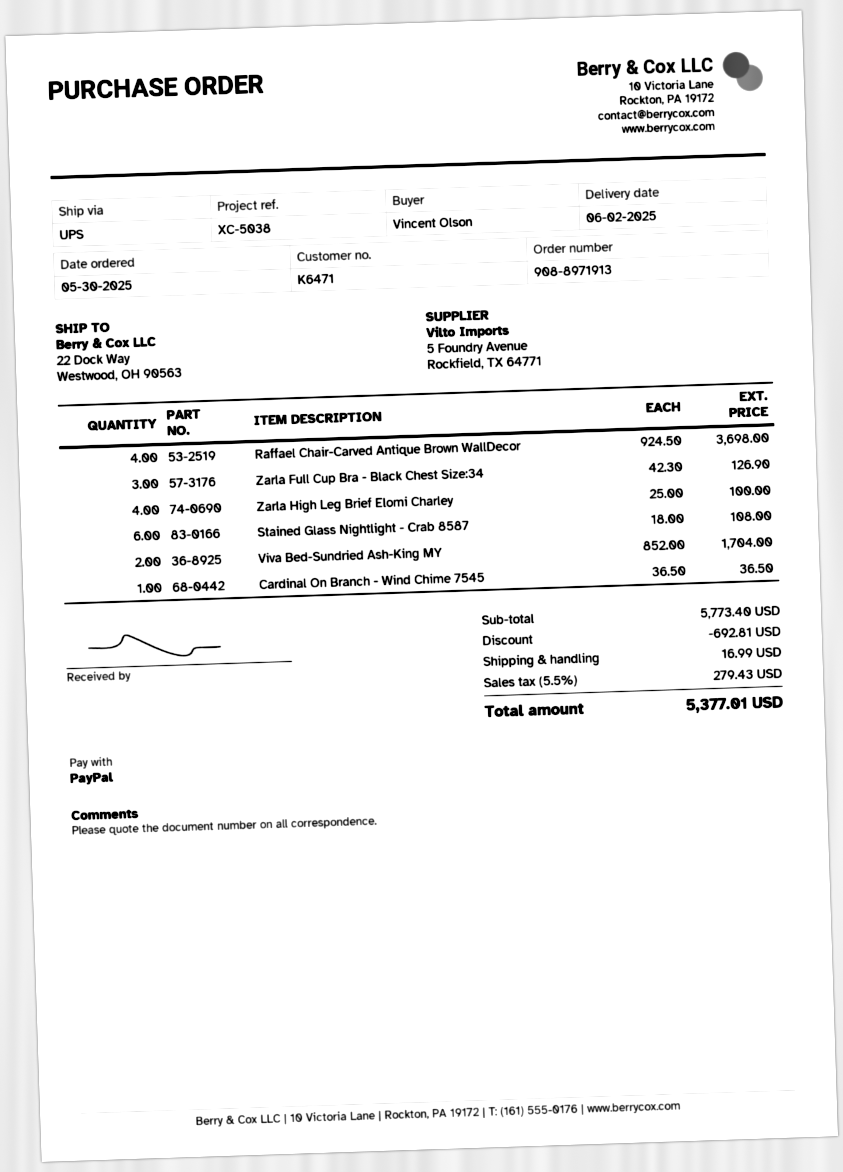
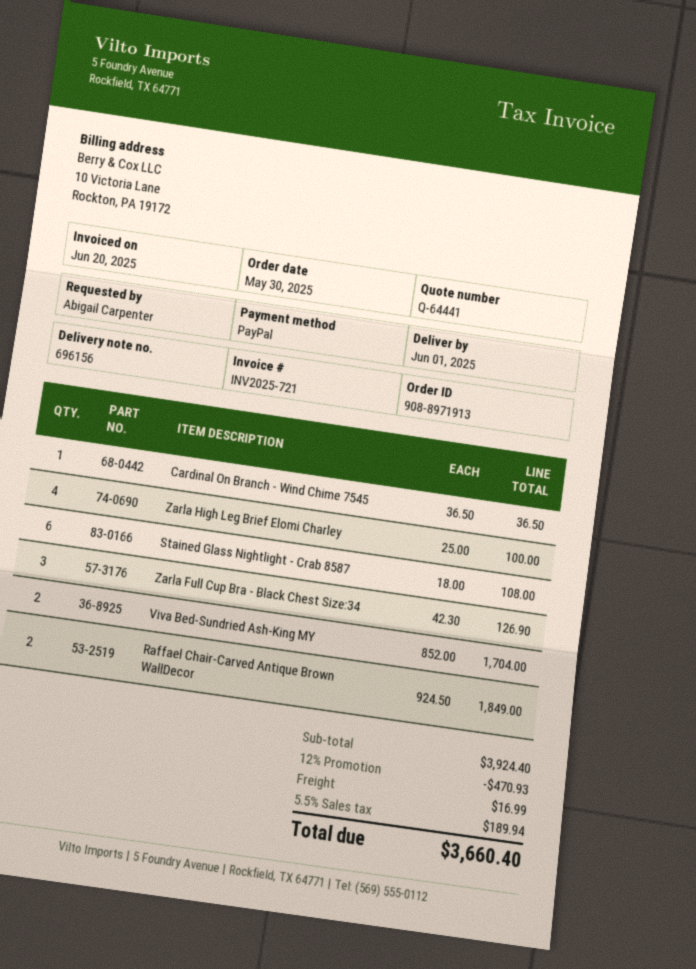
delivery date: 2025-06-02 -> 2025-06-01
ordered by: Vincent Olson -> Abigail Carpenter
Raffael Chair-Carved Antique Brown WallDecor: 4 x 924.50 = 3698.00 -> 2 x 924.50 = 1849.00
subtotal: 5773.40 -> 3924.40
discount: 692.81 -> 470.93
tax: 5.5% = 279.43 -> 5.5% = 189.94
total: 5377.01 -> 3660.40

